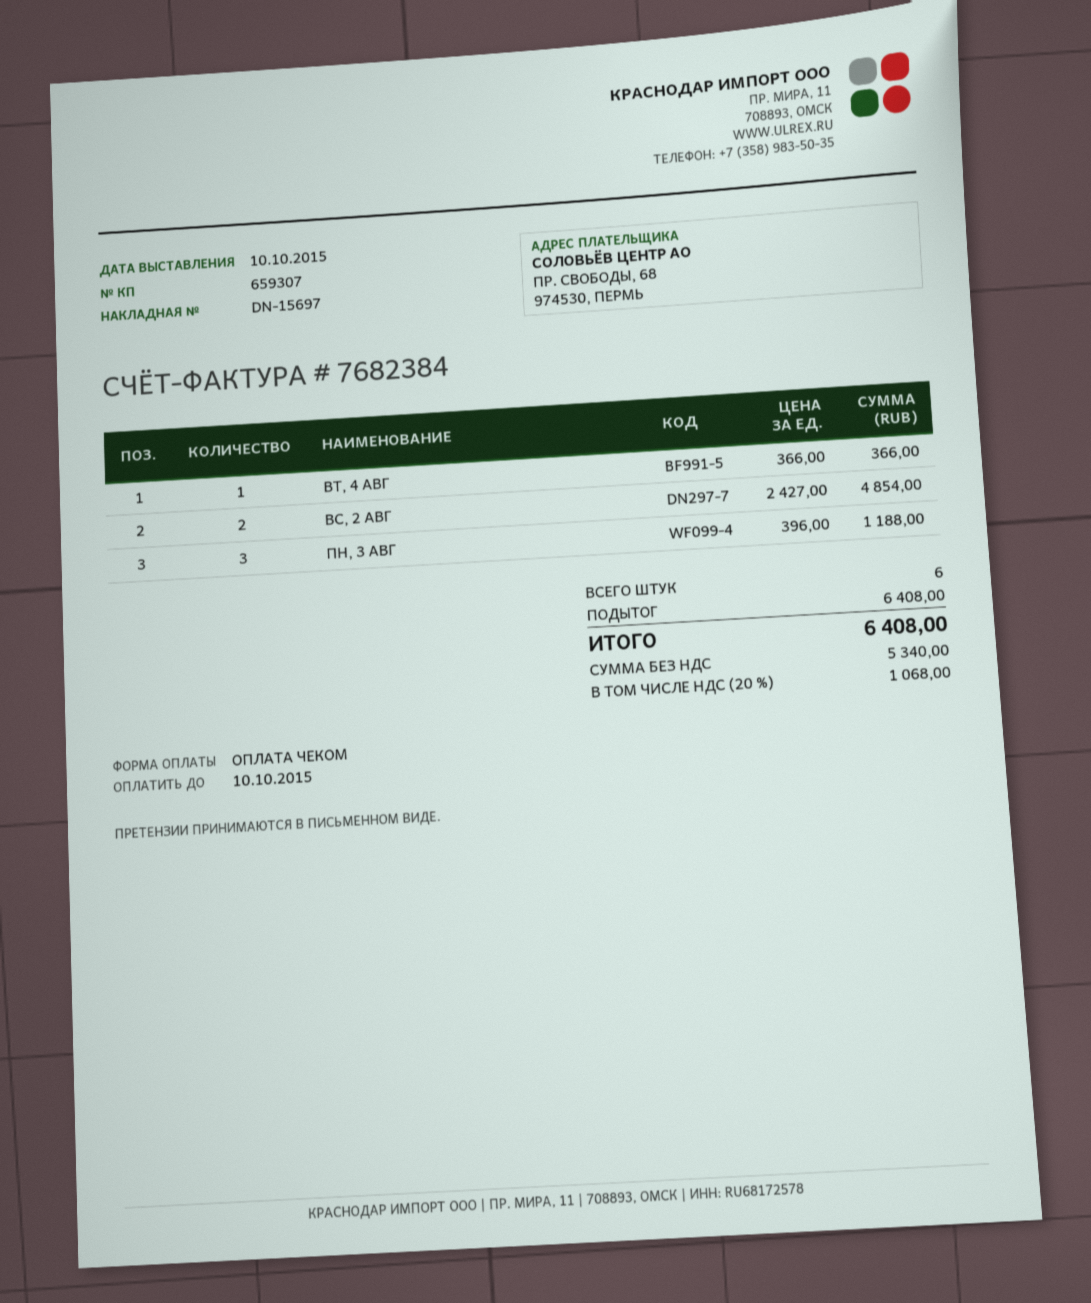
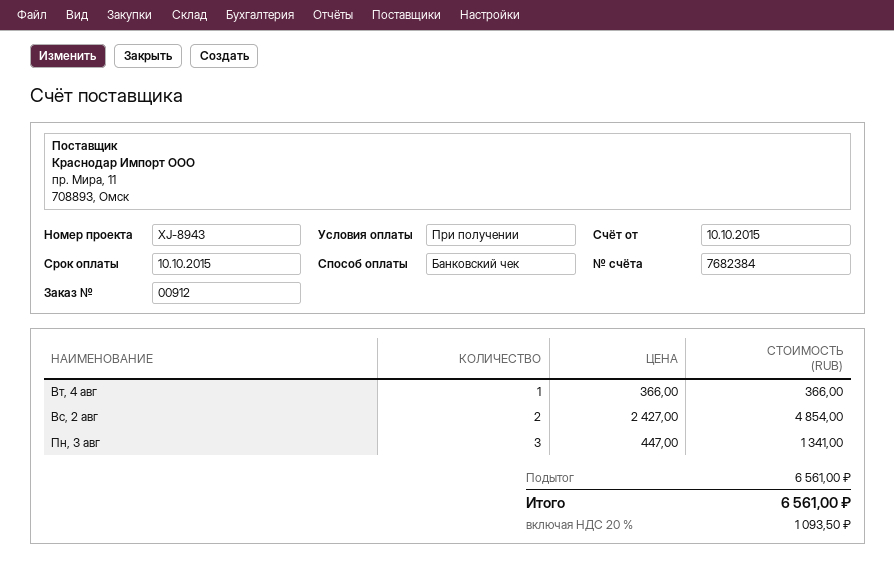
ПН, 3 АВГ: 3 x 396.00 = 1188.00 -> 3 x 447.00 = 1341.00
subtotal: 6408.00 -> 6561.00
tax: 20% = 1068.00 -> 20% = 1093.50
total: 6408.00 -> 6561.00

